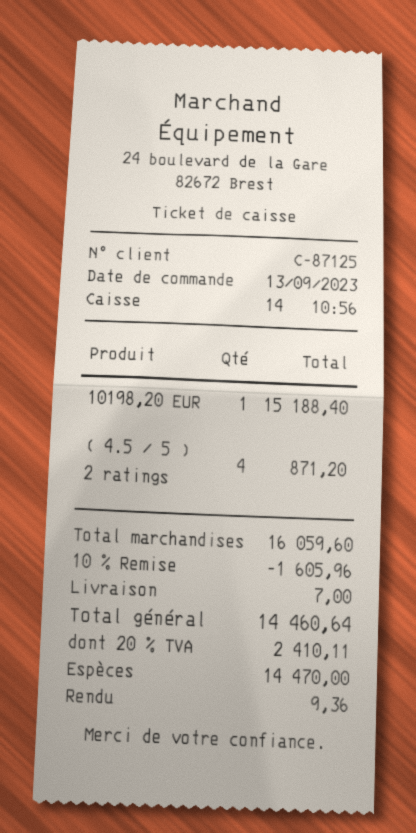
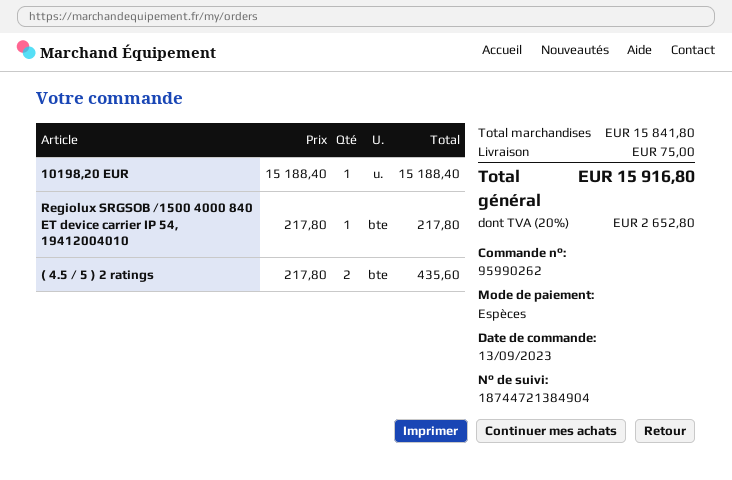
( 4.5 / 5 ) 2 ratings: 4 for 871.20 -> 2 for 435.60
Regiolux SRGSOB /1500 4000 840 ET device carrier IP 54, 19412004010: none -> 1 for 217.80
subtotal: 16059.60 -> 15841.80
discount: 10% = 1605.96 -> none
shipping: 7.00 -> 75.00
tax: 20% = 2410.11 -> 20% = 2652.80
total: 14460.64 -> 15916.80

